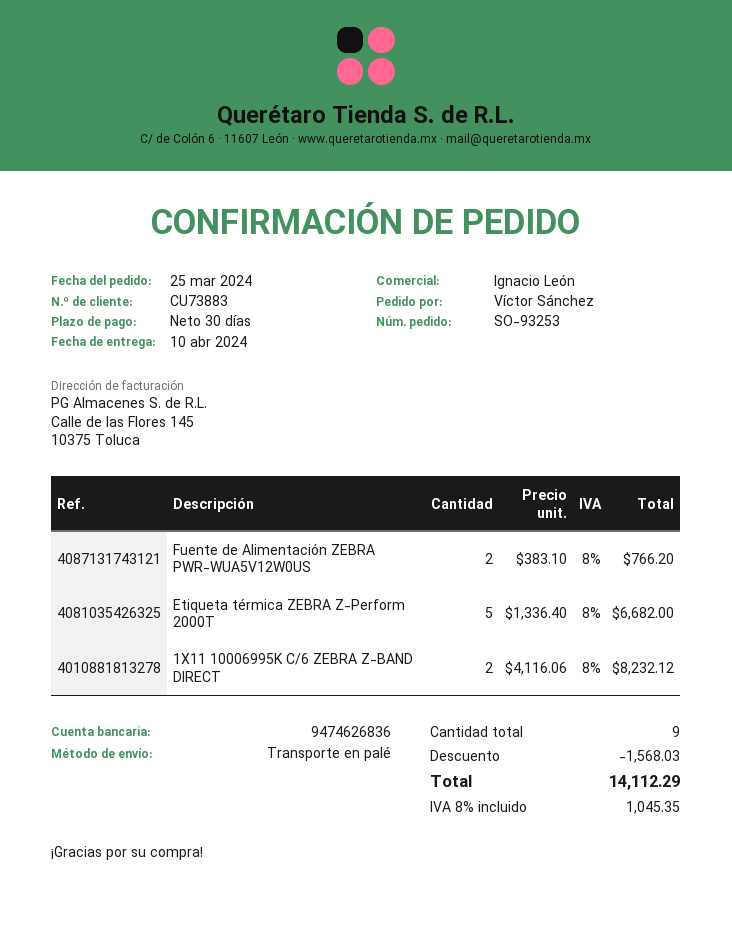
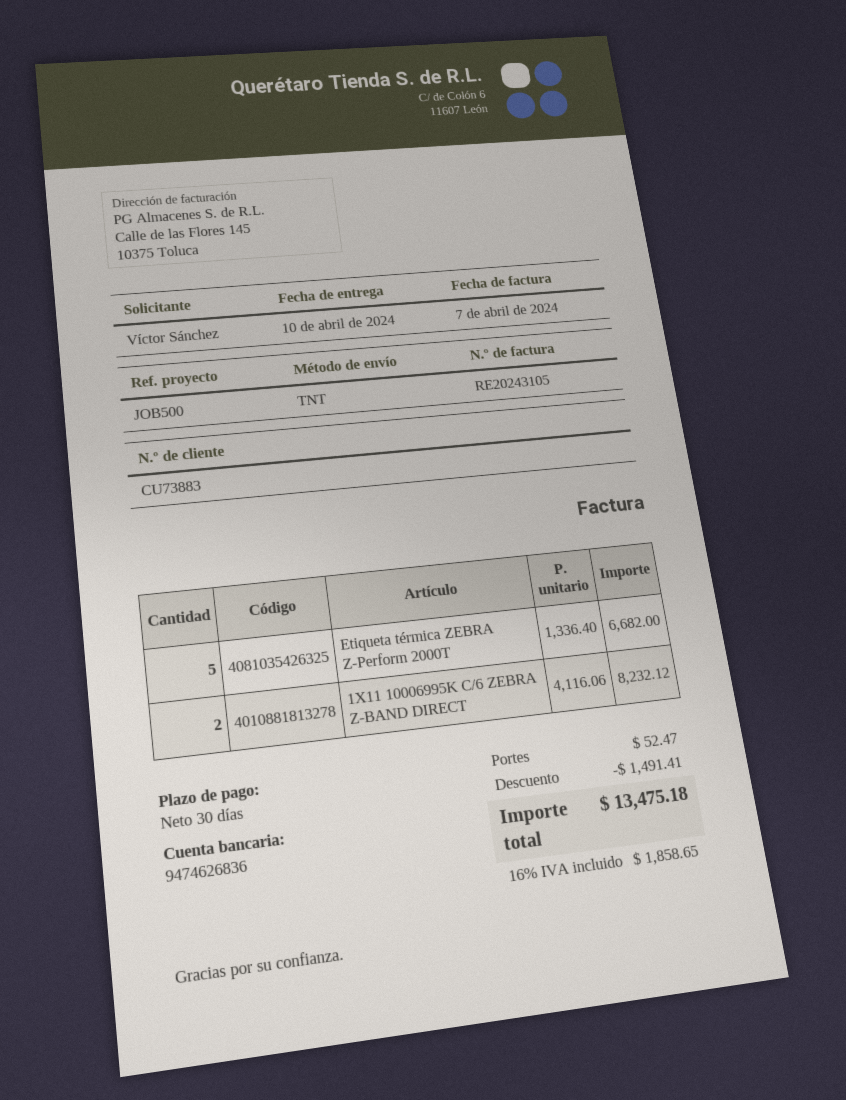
shipping method: pallet freight -> TNT
Fuente de Alimentación ZEBRA PWR-WUA5V12W0US: 2 x 383.10 = 766.20 -> none
discount: 1568.03 -> 1491.41
shipping: none -> 52.47
tax: 8% = 1045.35 -> 16% = 1858.65
total: 14112.29 -> 13475.18

